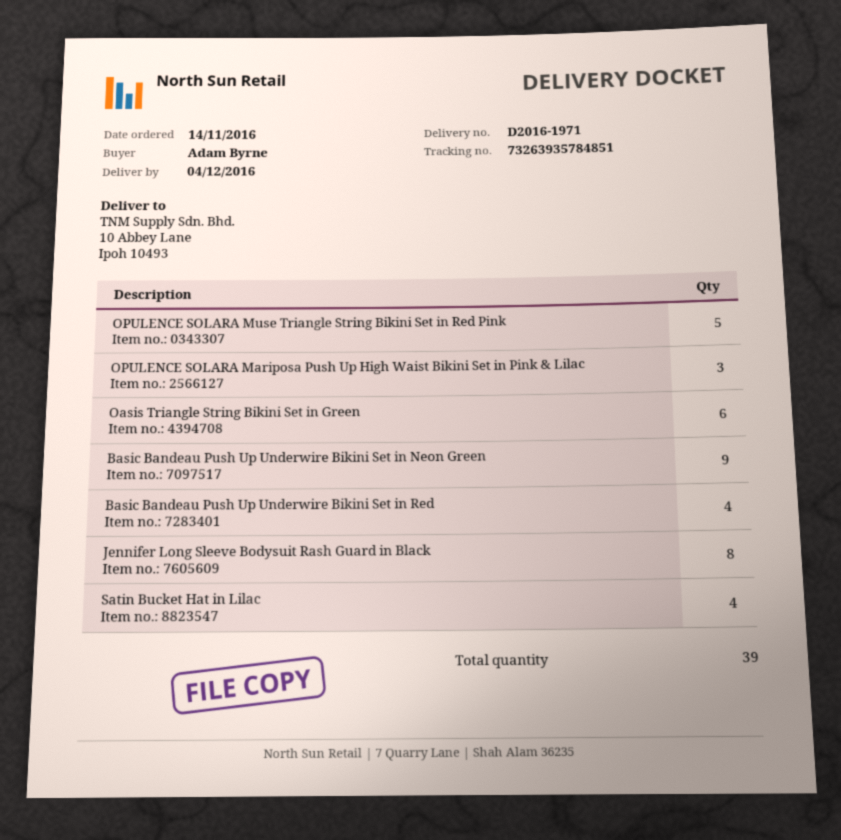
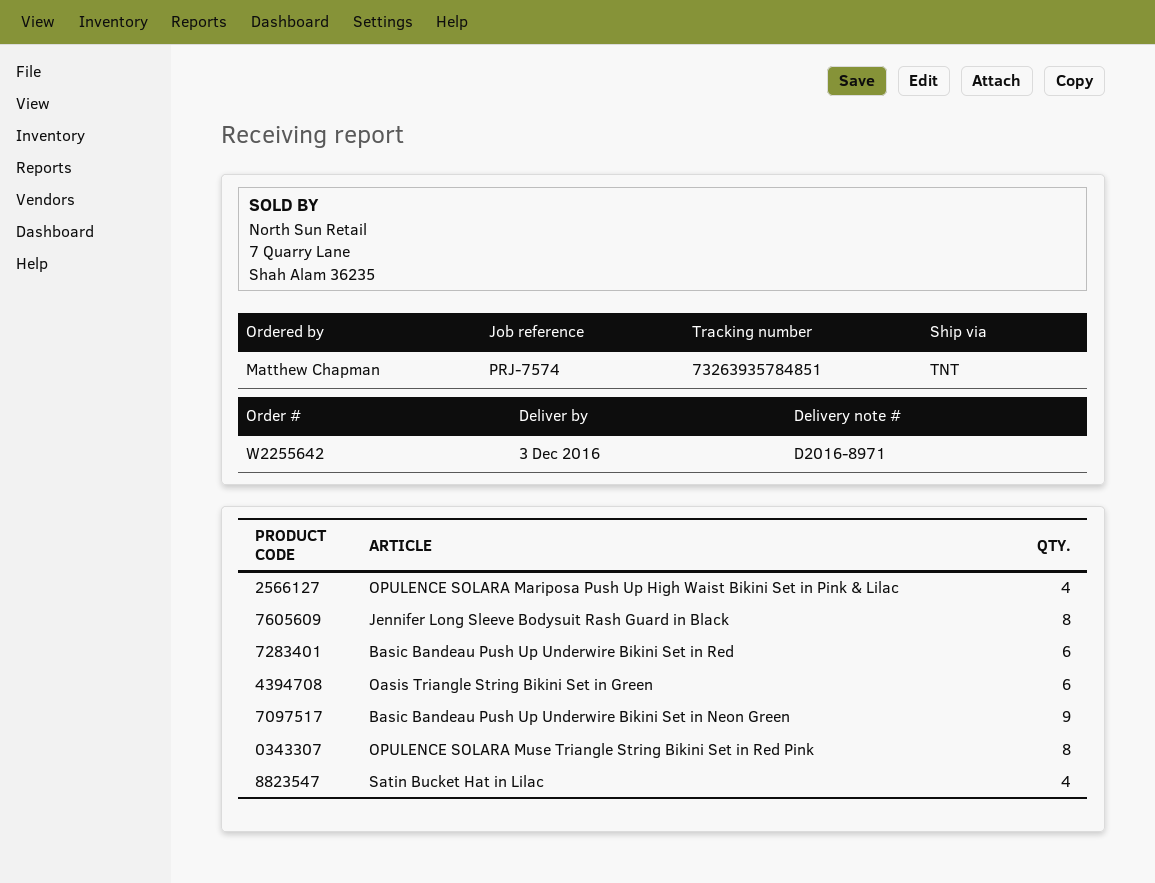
delivery note number: D2016-1971 -> D2016-8971
delivery date: 2016-12-04 -> 2016-12-03
ordered by: Adam Byrne -> Matthew Chapman
OPULENCE SOLARA Muse Triangle String Bikini Set in Red Pink: 5 -> 8
OPULENCE SOLARA Mariposa Push Up High Waist Bikini Set in Pink & Lilac: 3 -> 4
Basic Bandeau Push Up Underwire Bikini Set in Red: 4 -> 6

